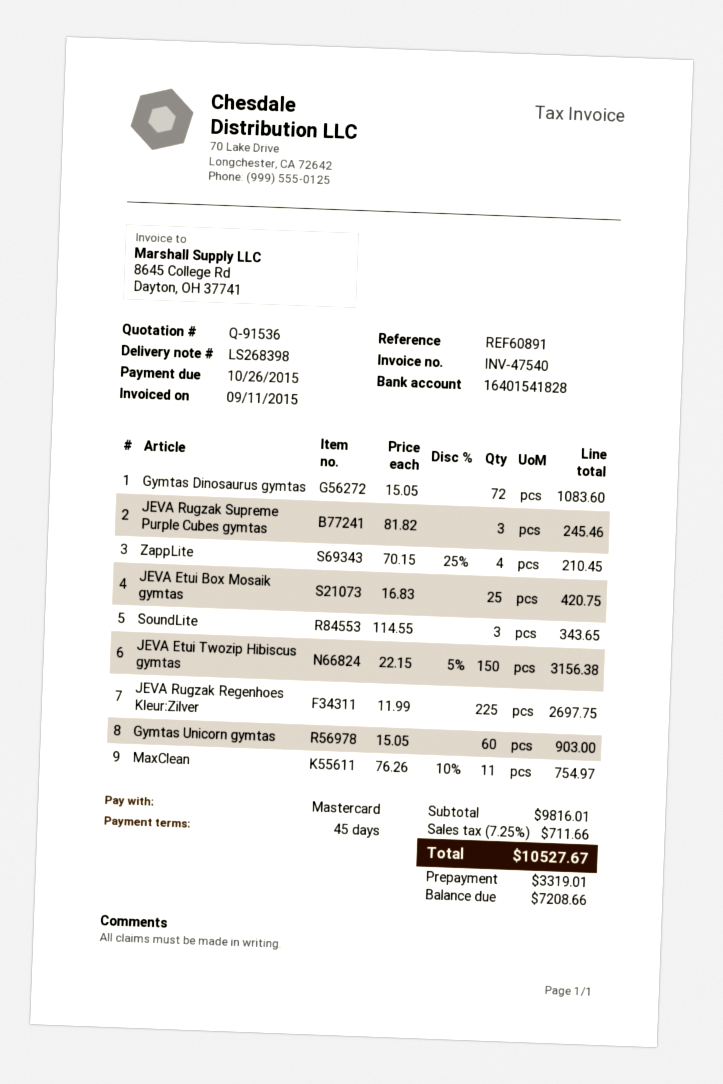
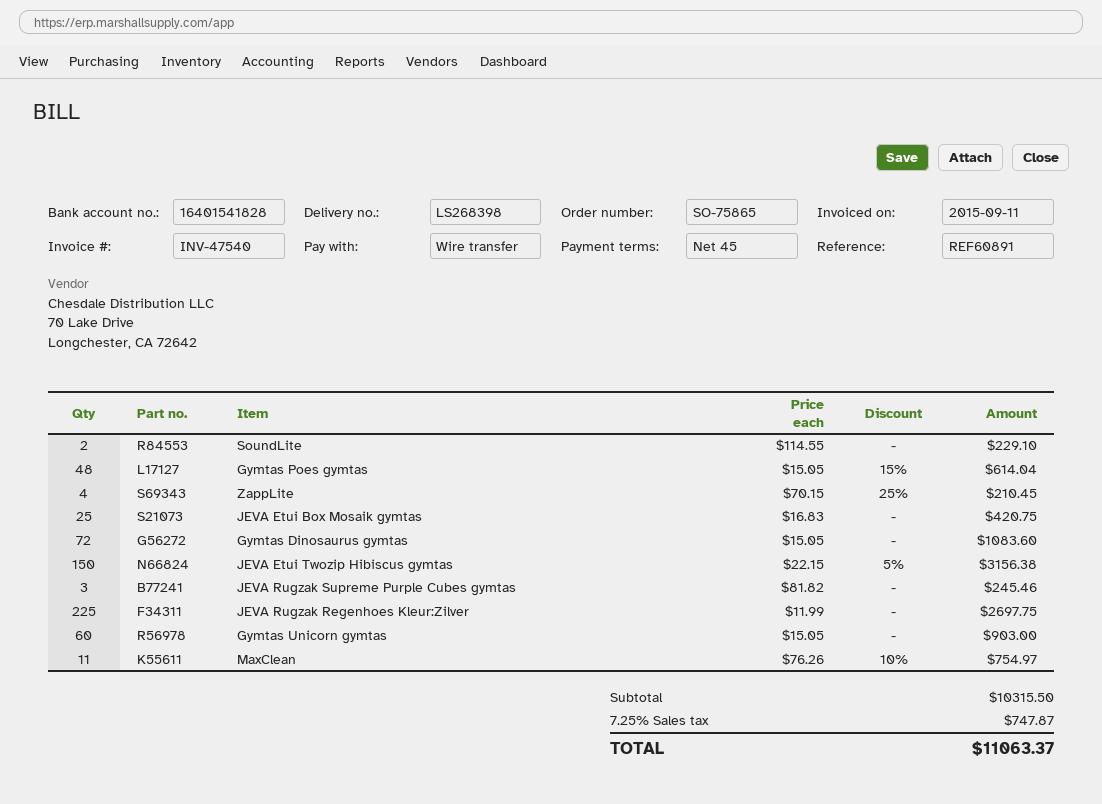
payment method: Mastercard -> bank transfer
SoundLite: 3 x 114.55 = 343.65 -> 2 x 114.55 = 229.10
Gymtas Poes gymtas: none -> 48 x 15.05 - 15% = 614.04
subtotal: 9816.01 -> 10315.50
tax: 7.25% = 711.66 -> 7.25% = 747.87
total: 10527.67 -> 11063.37

